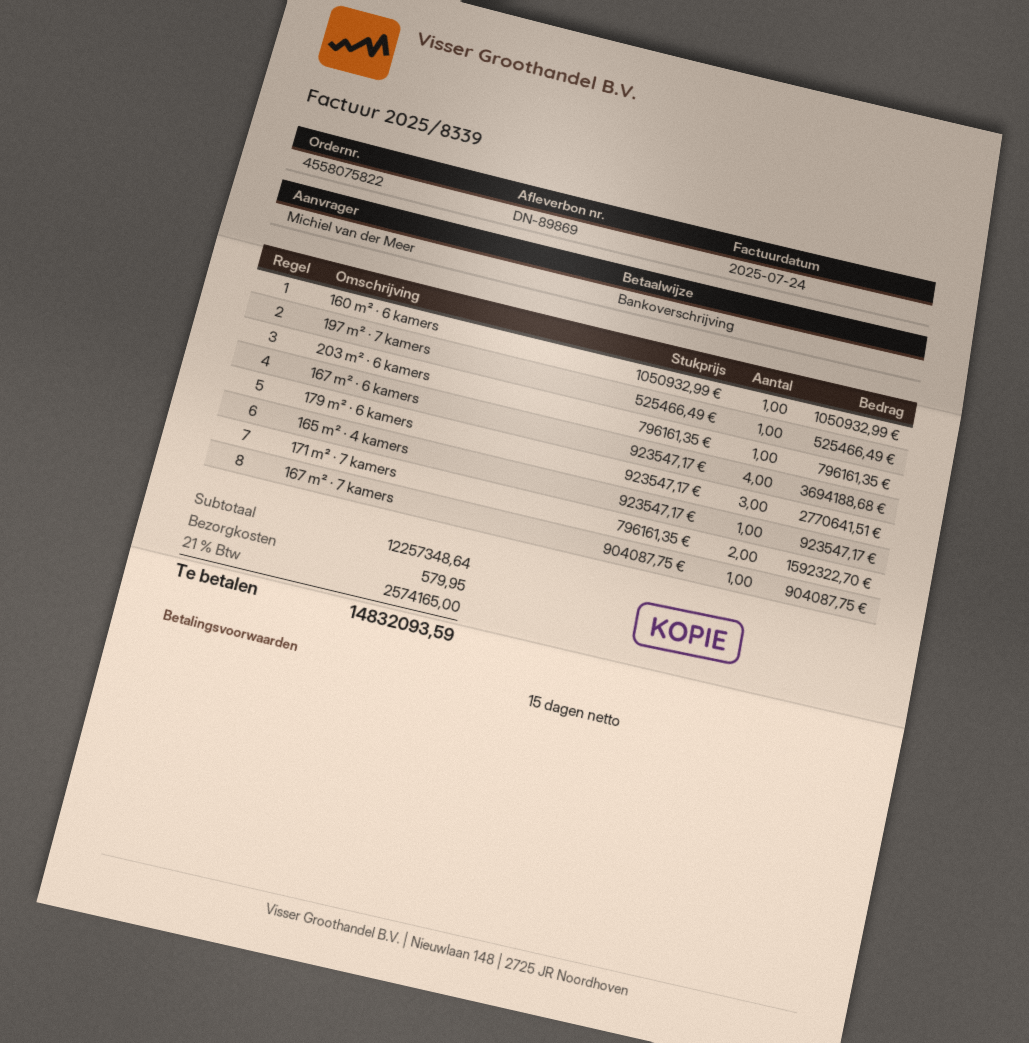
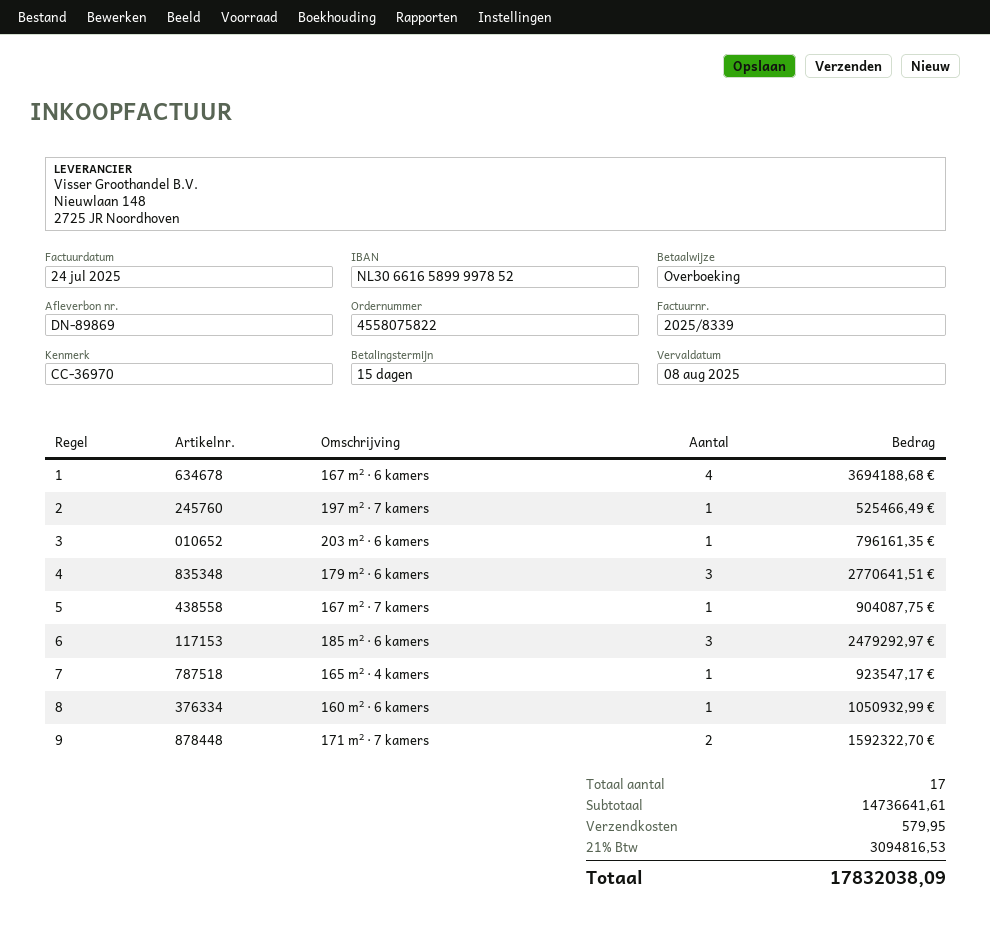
185 m² · 6 kamers: none -> 3 for 2479292.97
subtotal: 12257348.64 -> 14736641.61
tax: 21% = 2574165.00 -> 21% = 3094816.53
total: 14832093.59 -> 17832038.09

